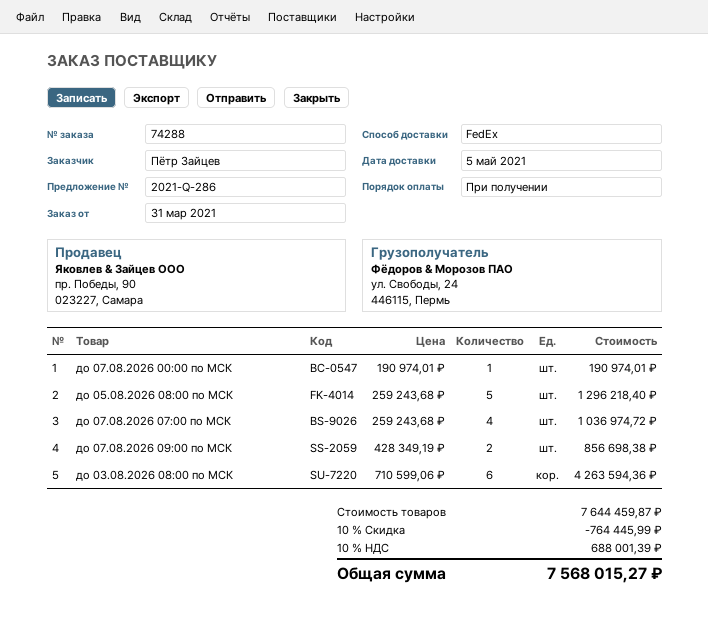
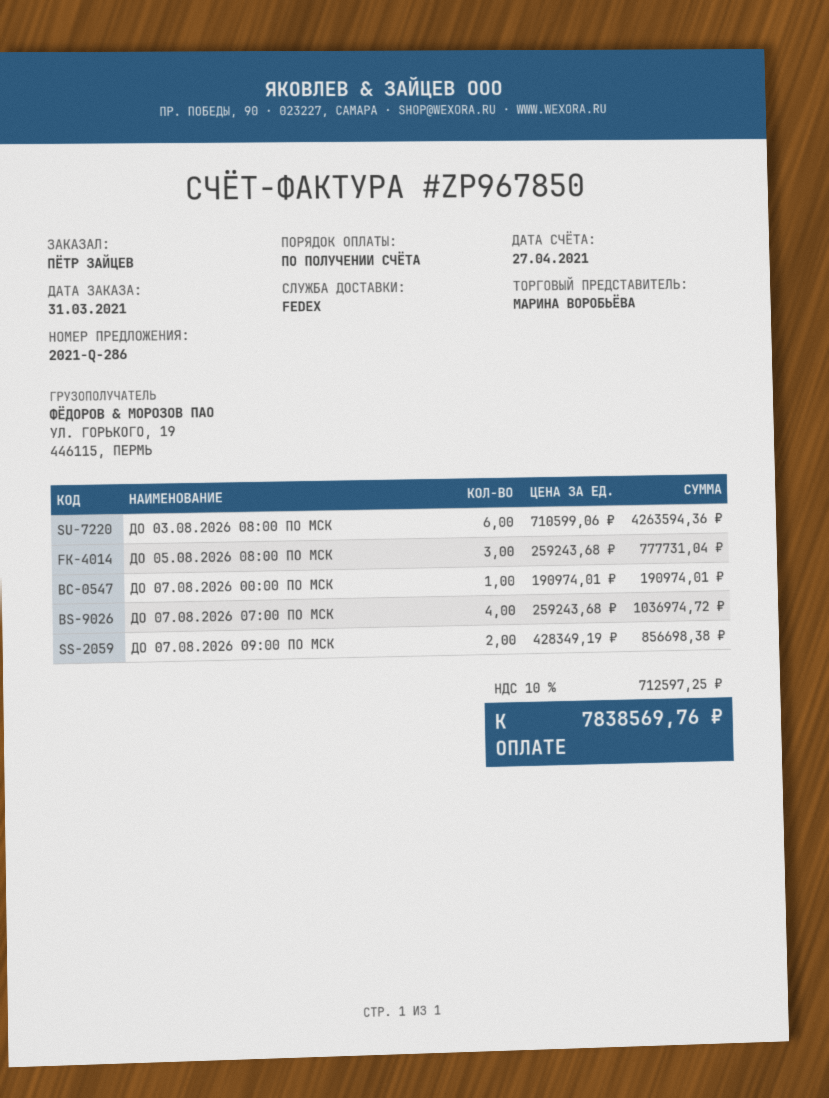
ship to: ул. Свободы, 24, 446115, Пермь -> УЛ. ГОРЬКОГО, 19, 446115, ПЕРМЬ
до 05.08.2026 08:00 по МСК: 5 x 259243.68 = 1296218.40 -> 3 x 259243.68 = 777731.04
discount: 10% = 764445.99 -> none
tax: 10% = 688001.39 -> 10% = 712597.25
total: 7568015.27 -> 7838569.76

